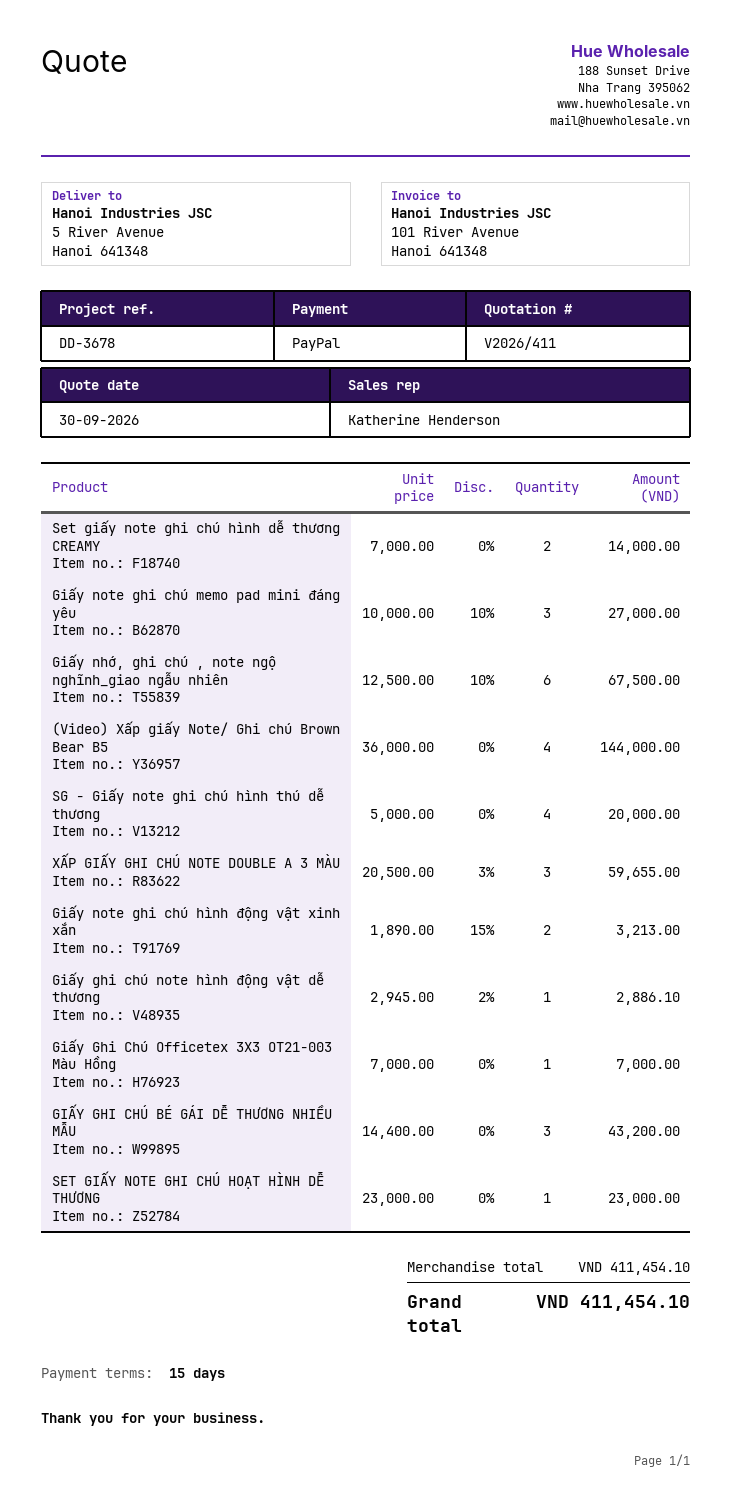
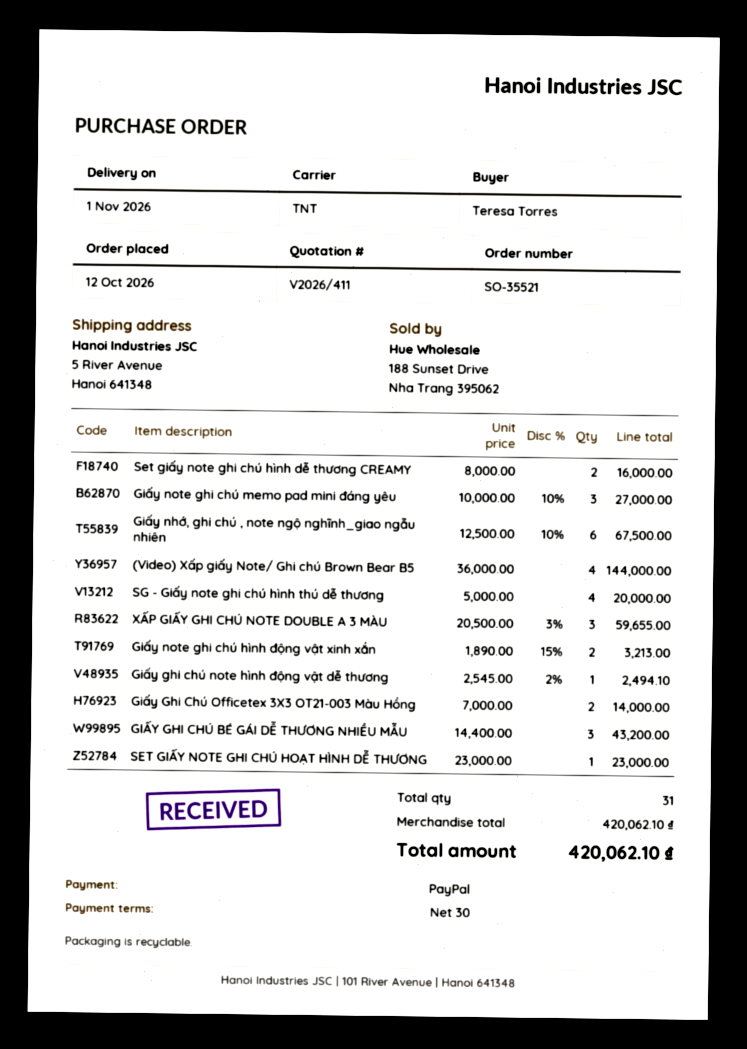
payment terms: 15 days -> 30 days
Set giấy note ghi chú hình dễ thương CREAMY: 2 x 7000.00 = 14000.00 -> 2 x 8000.00 = 16000.00
Giấy ghi chú note hình động vật dễ thương: 1 x 2945.00 - 2% = 2886.10 -> 1 x 2545.00 - 2% = 2494.10
Giấy Ghi Chú Officetex 3X3 OT21-003 Màu Hồng: 1 x 7000.00 = 7000.00 -> 2 x 7000.00 = 14000.00
subtotal: 411454.10 -> 420062.10
total: 411454.10 -> 420062.10

